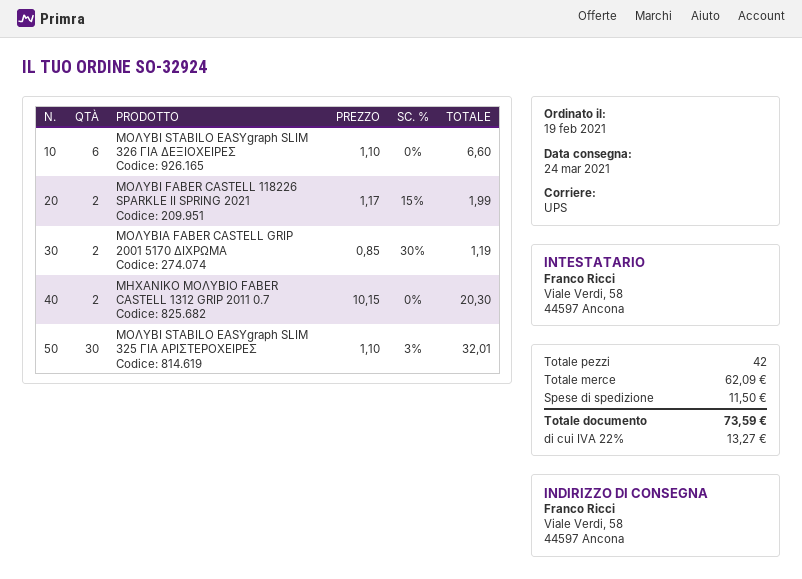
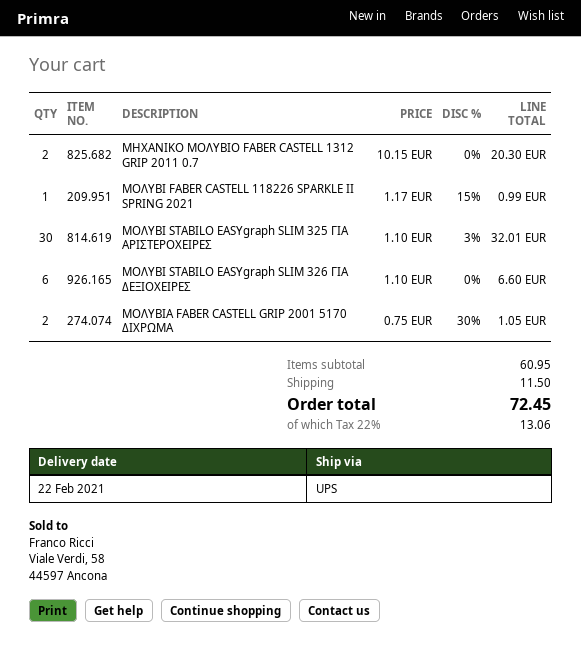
delivery date: 2021-03-24 -> 2021-02-22
ΜΟΛΥΒΙ FABER CASTELL 118226 SPARKLE II SPRING 2021: 2 x 1.17 - 15% = 1.99 -> 1 x 1.17 - 15% = 0.99
ΜΟΛΥΒΙΑ FABER CASTELL GRIP 2001 5170 ΔΙΧΡΩΜΑ: 2 x 0.85 - 30% = 1.19 -> 2 x 0.75 - 30% = 1.05
subtotal: 62.09 -> 60.95
tax: 22% = 13.27 -> 22% = 13.06
total: 73.59 -> 72.45

